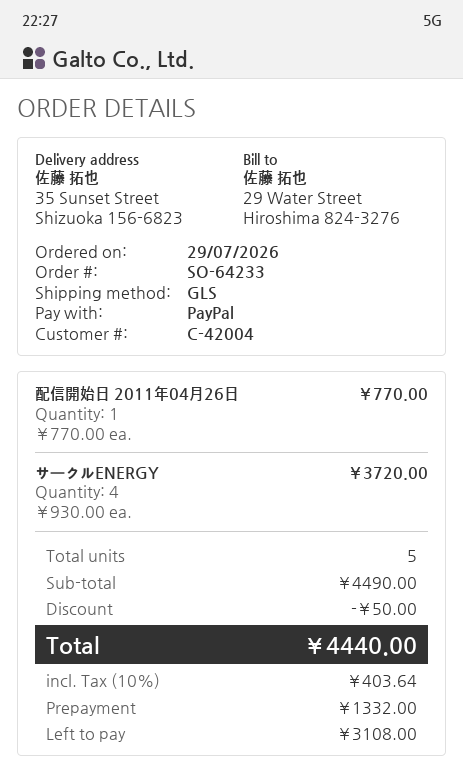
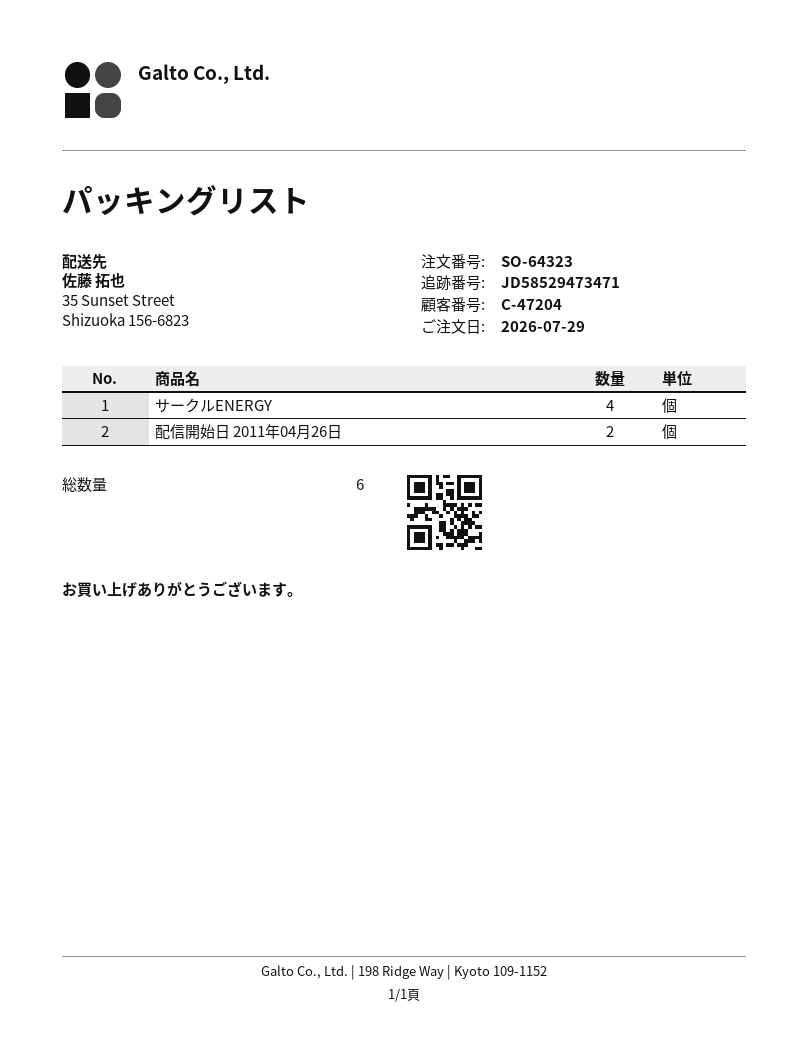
order number: SO-64233 -> SO-64323
customer number: C-42004 -> C-47204
配信開始日 2011年04月26日: 1 -> 2
total quantity: 5 -> 6

